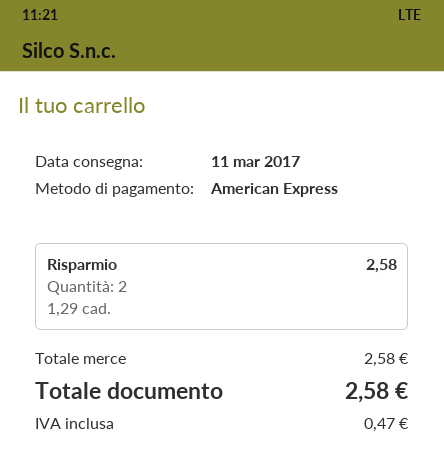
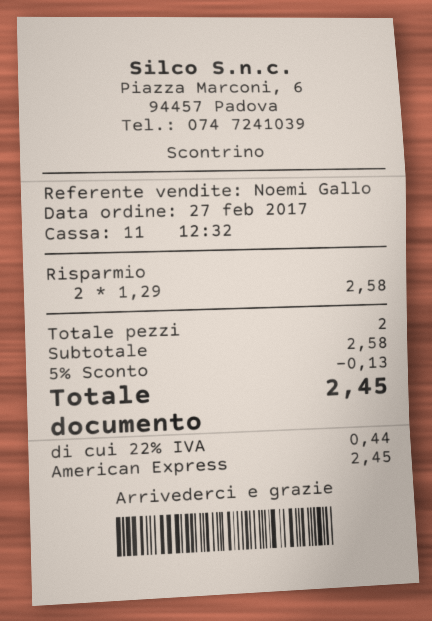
discount: none -> 5% = 0.13
tax: 0.47 -> 0.44
total: 2.58 -> 2.45

